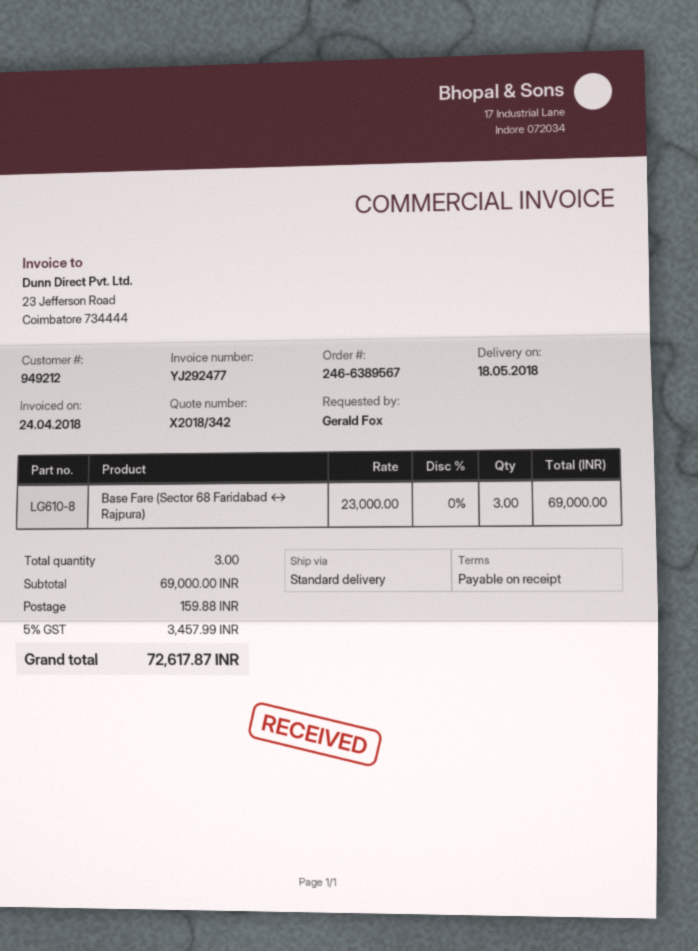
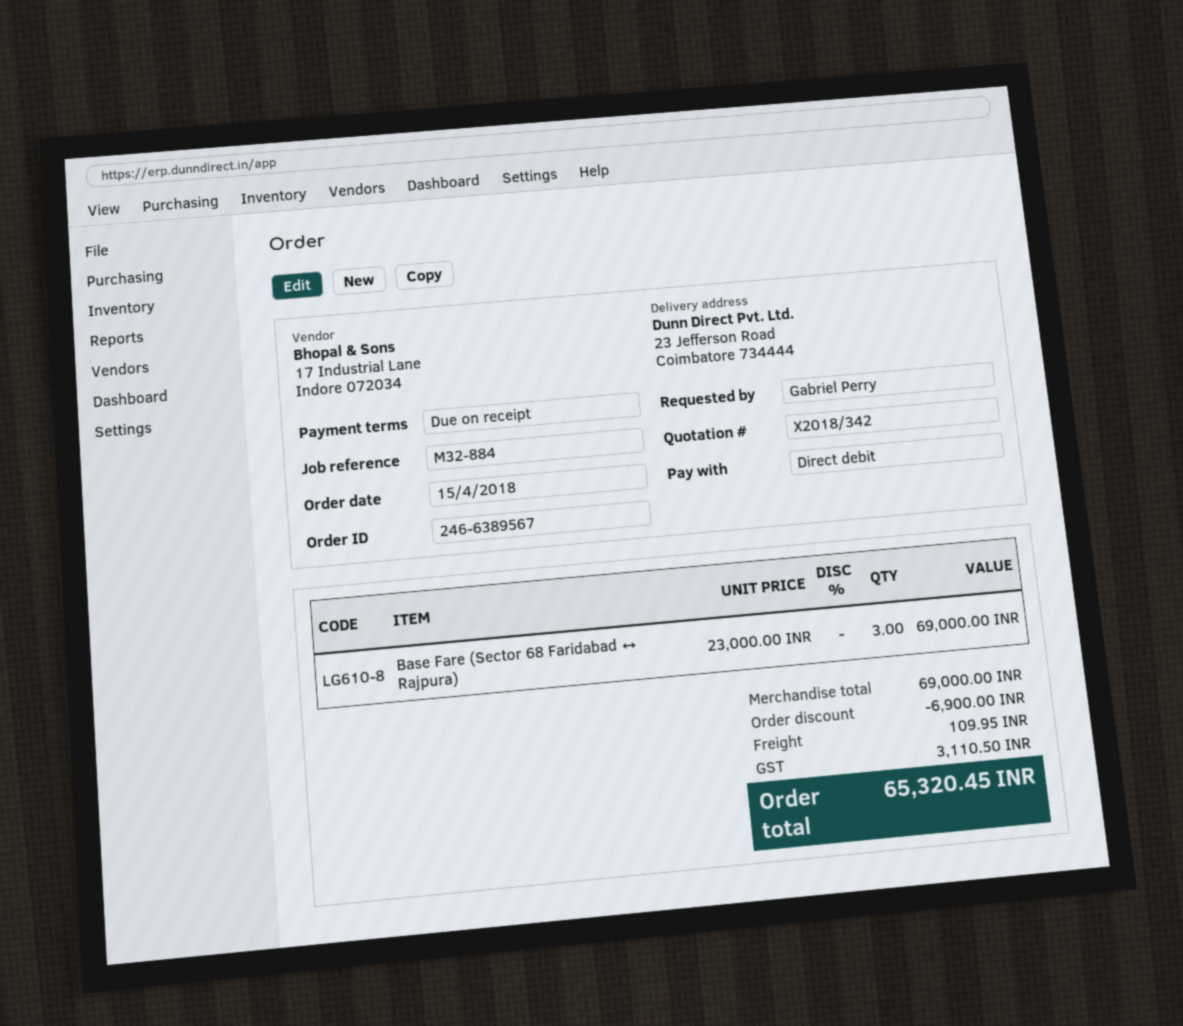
ordered by: Gerald Fox -> Gabriel Perry
discount: none -> 6900.00
shipping: 159.88 -> 109.95
tax: 3457.99 -> 3110.50
total: 72617.87 -> 65320.45

